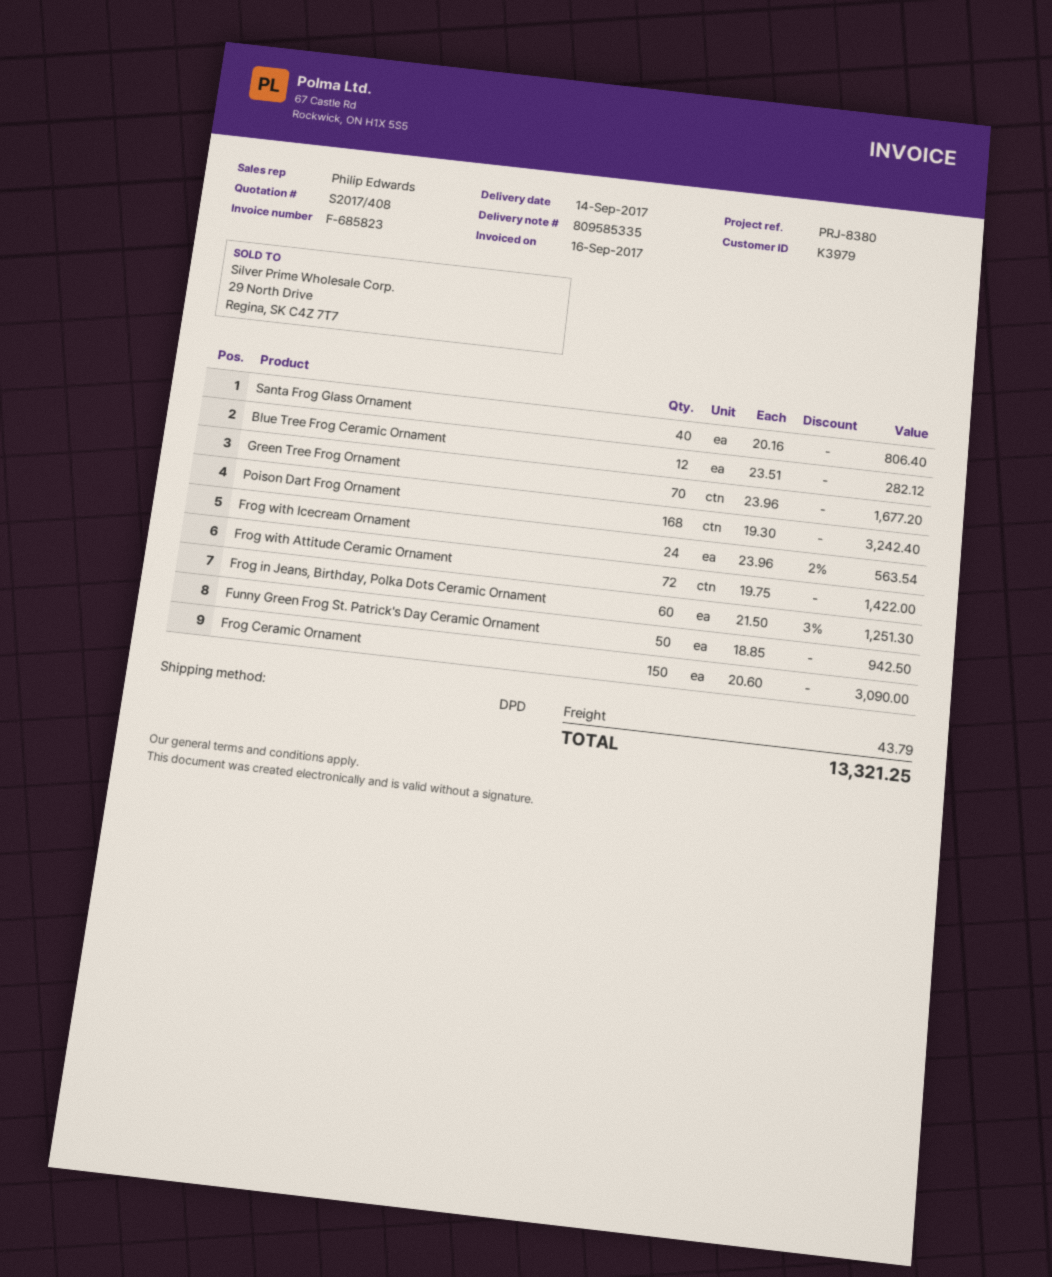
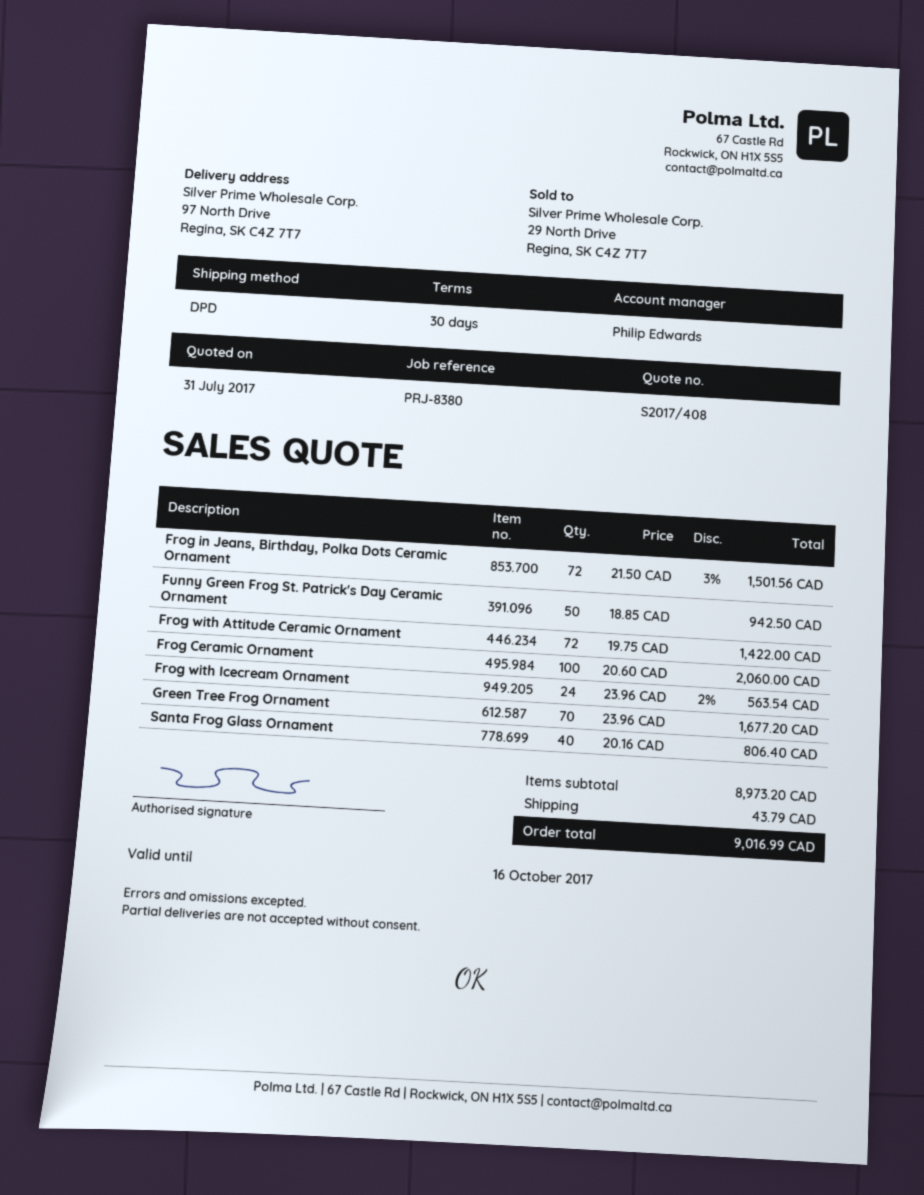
Blue Tree Frog Ceramic Ornament: 12 x 23.51 = 282.12 -> none
Poison Dart Frog Ornament: 168 x 19.30 = 3242.40 -> none
Frog in Jeans, Birthday, Polka Dots Ceramic Ornament: 60 x 21.50 - 3% = 1251.30 -> 72 x 21.50 - 3% = 1501.56
Frog Ceramic Ornament: 150 x 20.60 = 3090.00 -> 100 x 20.60 = 2060.00
total: 13321.25 -> 9016.99

